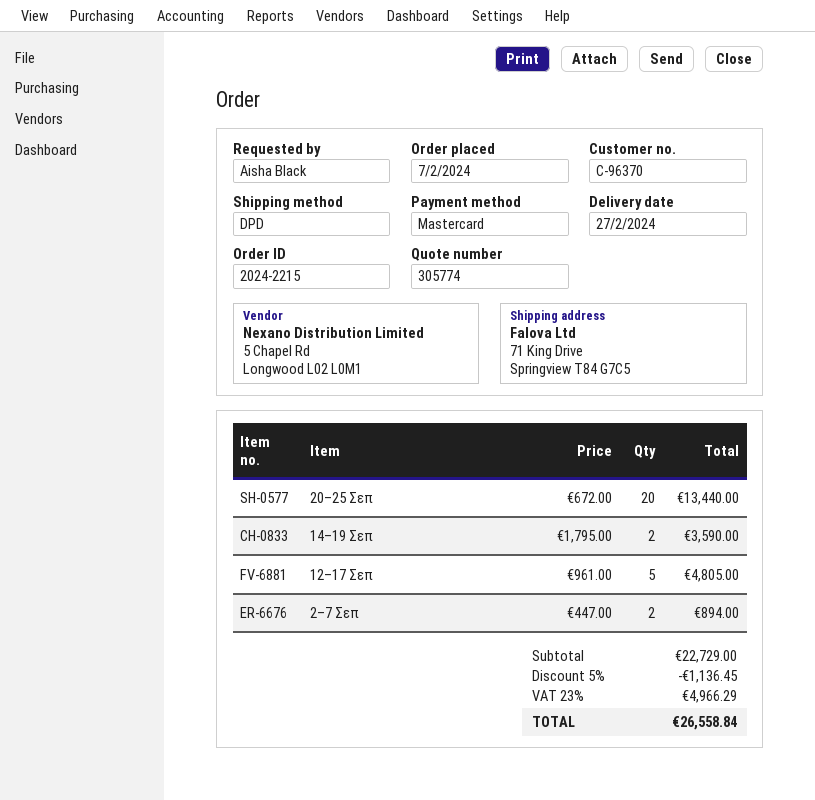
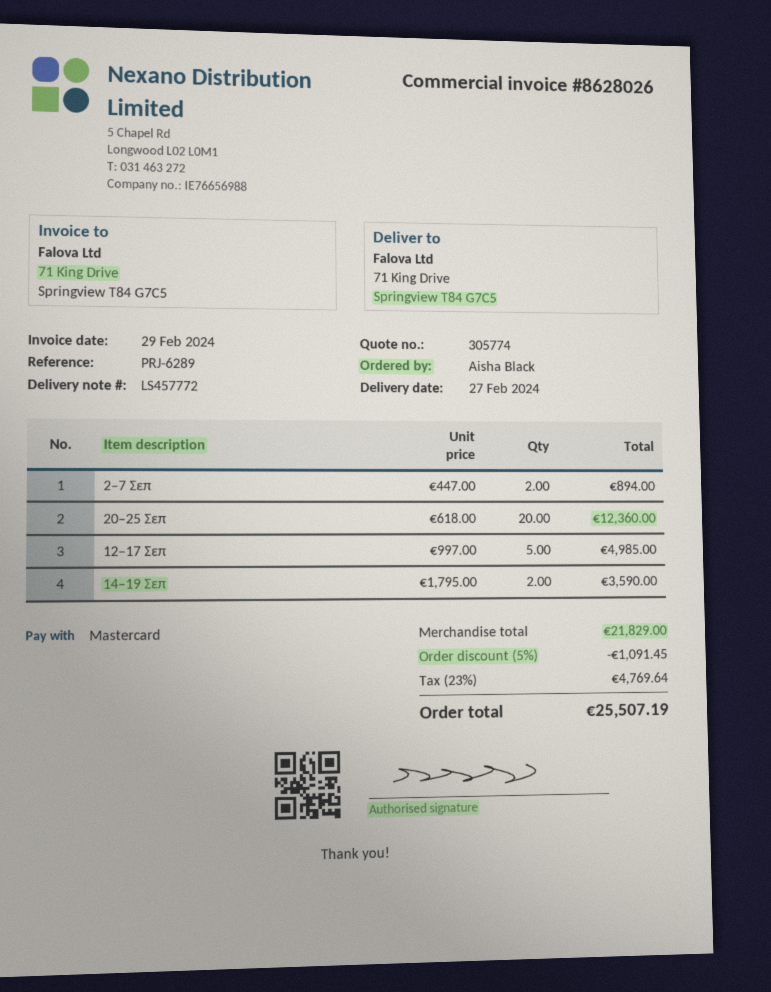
20–25 Σεπ: 20 x 672.00 = 13440.00 -> 20 x 618.00 = 12360.00
12–17 Σεπ: 5 x 961.00 = 4805.00 -> 5 x 997.00 = 4985.00
subtotal: 22729.00 -> 21829.00
discount: 5% = 1136.45 -> 5% = 1091.45
tax: 23% = 4966.29 -> 23% = 4769.64
total: 26558.84 -> 25507.19

